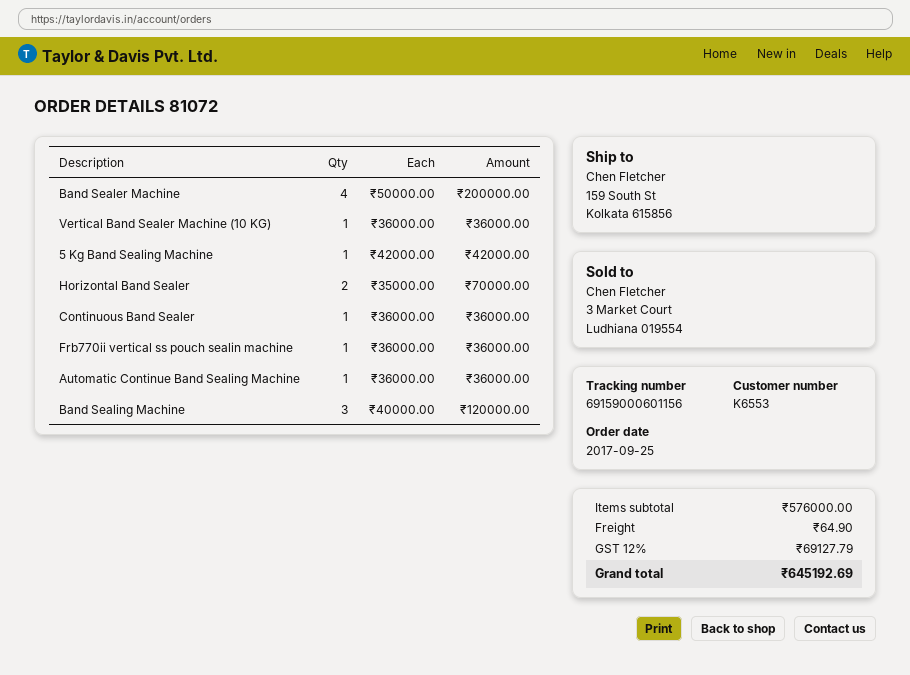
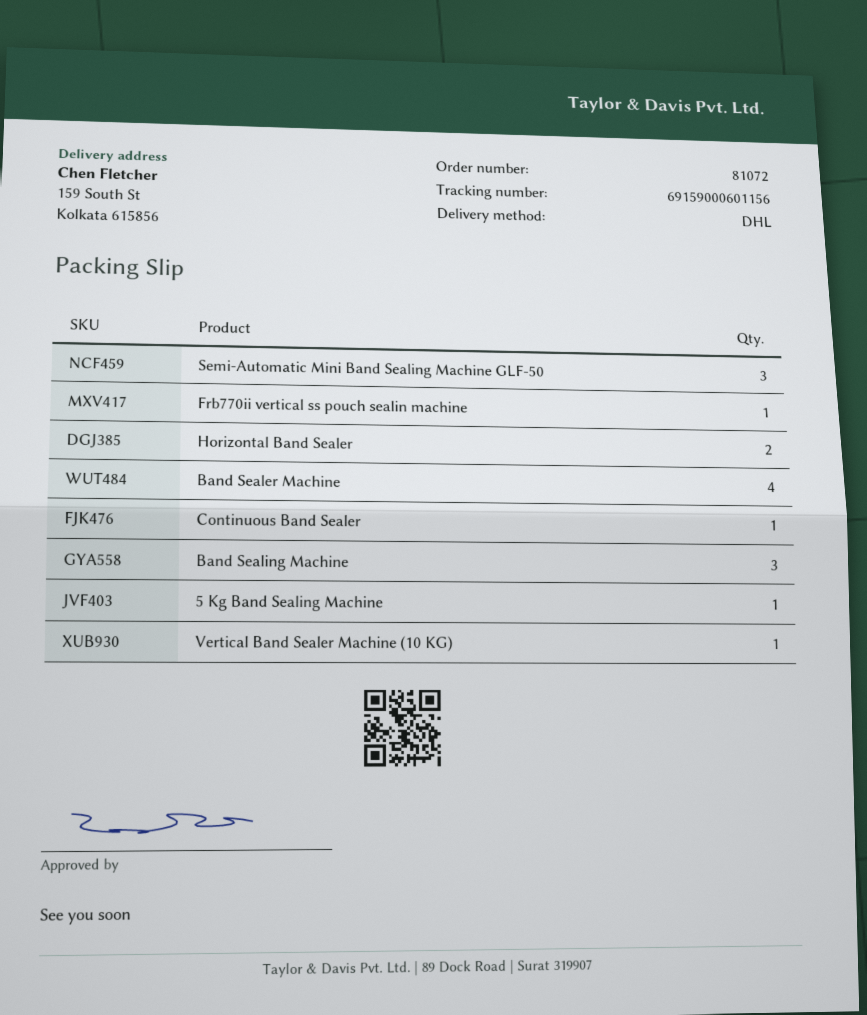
Automatic Continue Band Sealing Machine: 1 -> none
Semi-Automatic Mini Band Sealing Machine GLF-50: none -> 3

